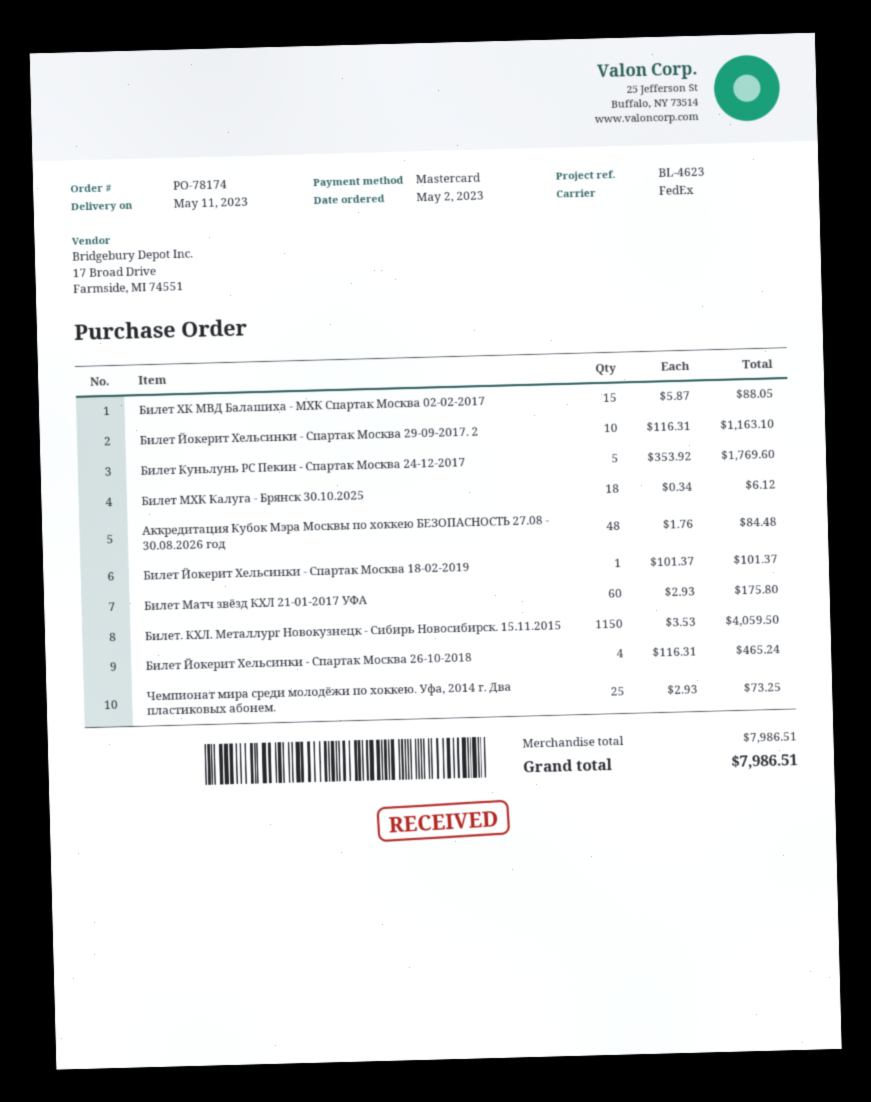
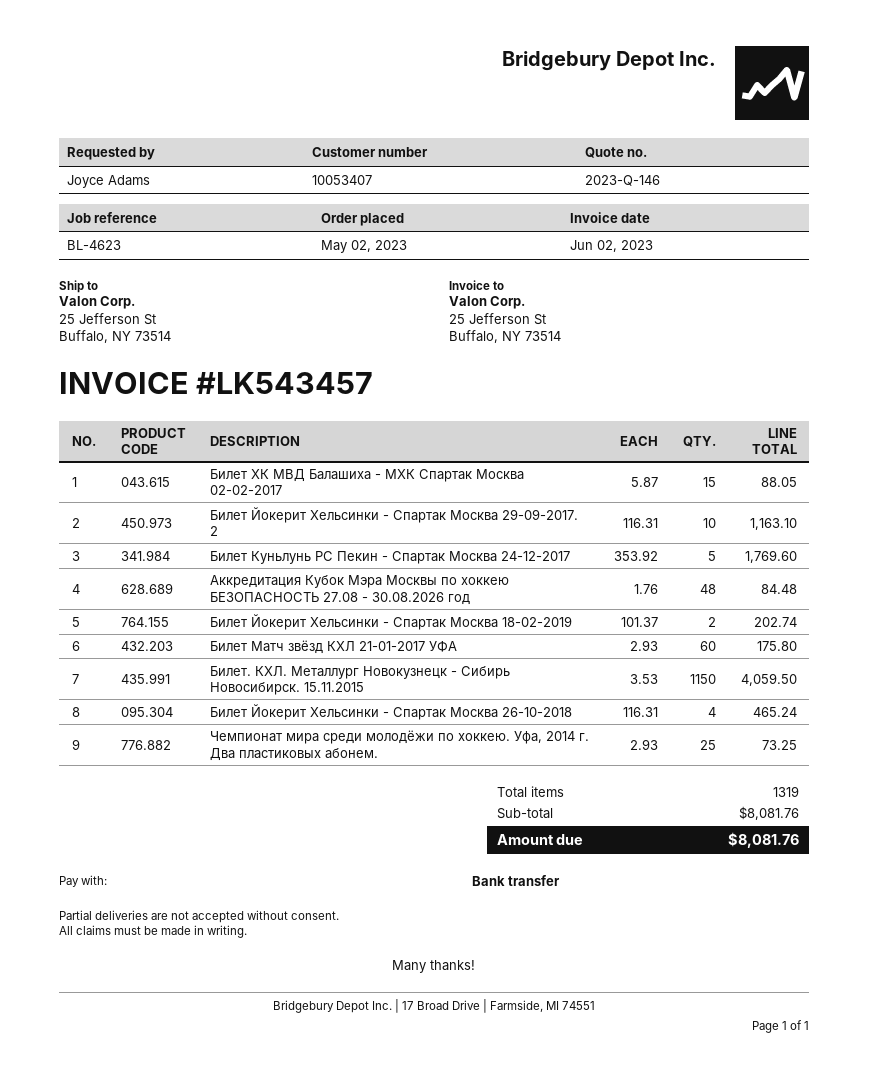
payment method: Mastercard -> bank transfer
Билет МХК Калуга - Брянск 30.10.2025: 18 x 0.34 = 6.12 -> none
Билет Йокерит Хельсинки - Спартак Москва 18-02-2019: 1 x 101.37 = 101.37 -> 2 x 101.37 = 202.74
subtotal: 7986.51 -> 8081.76
total: 7986.51 -> 8081.76

